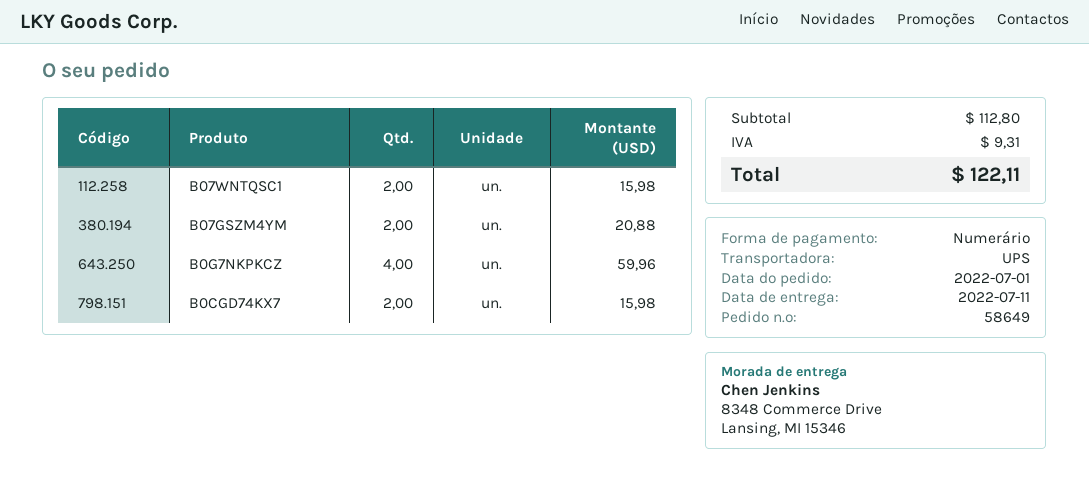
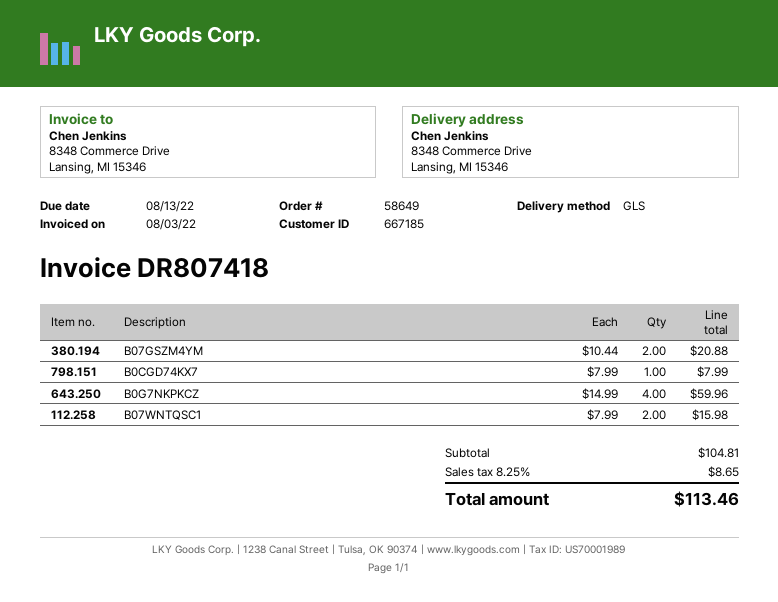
shipping method: UPS -> GLS
B0CGD74KX7: 2 for 15.98 -> 1 for 7.99
subtotal: 112.80 -> 104.81
tax: 9.31 -> 8.65
total: 122.11 -> 113.46

